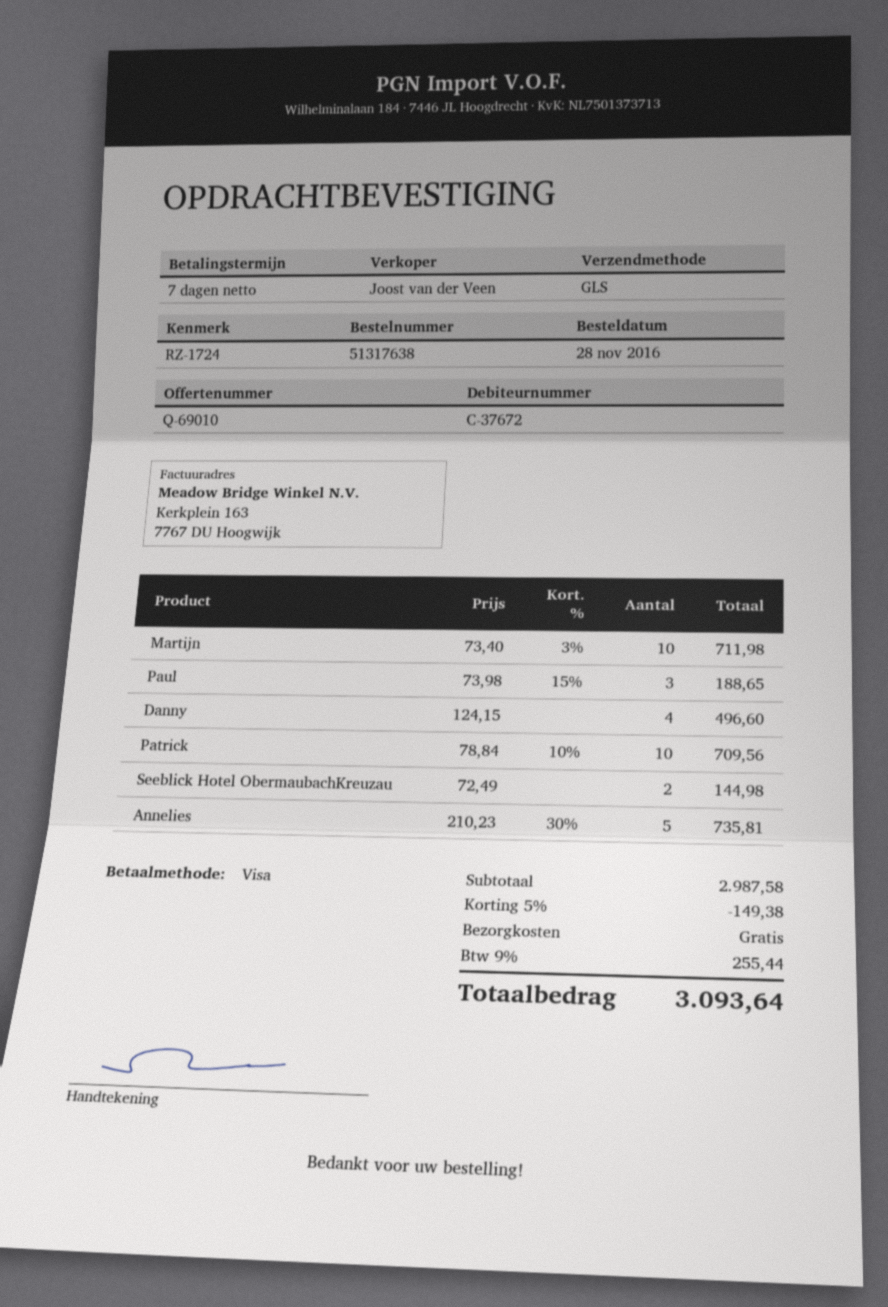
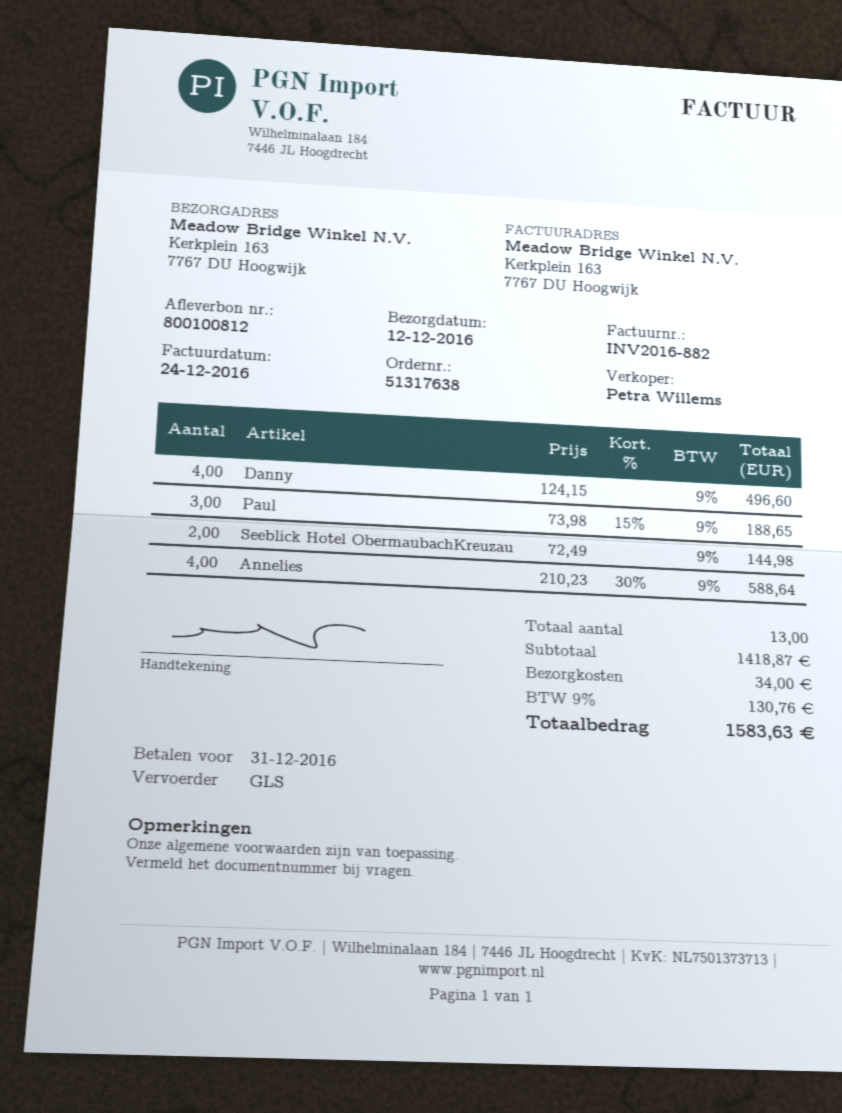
sales rep: Joost van der Veen -> Petra Willems
Martijn: 10 x 73.40 - 3% = 711.98 -> none
Patrick: 10 x 78.84 - 10% = 709.56 -> none
Annelies: 5 x 210.23 - 30% = 735.81 -> 4 x 210.23 - 30% = 588.64
subtotal: 2987.58 -> 1418.87
discount: 5% = 149.38 -> none
shipping: 0.00 -> 34.00
tax: 9% = 255.44 -> 9% = 130.76
total: 3093.64 -> 1583.63

